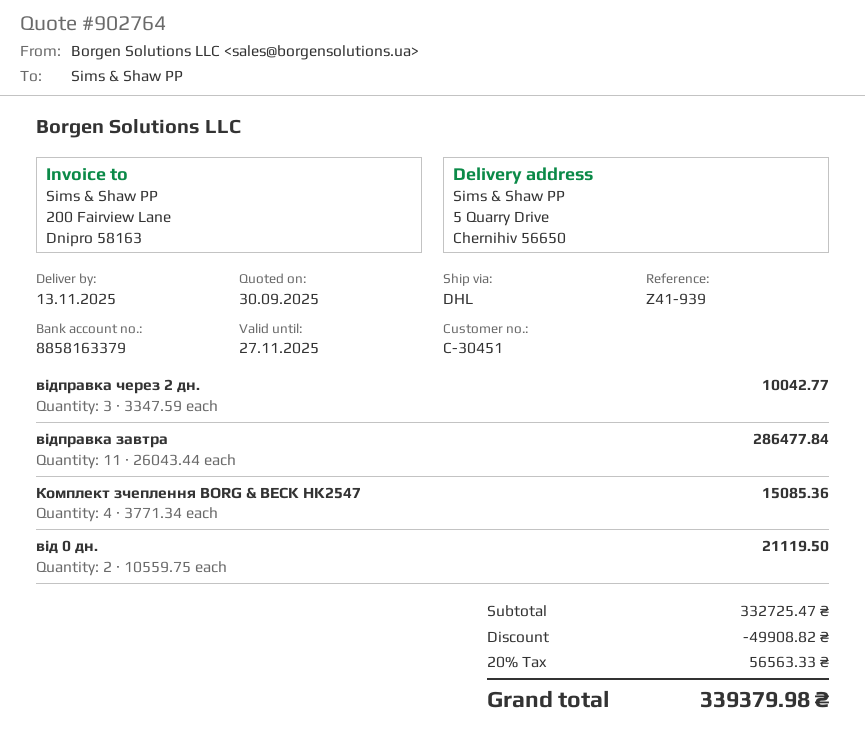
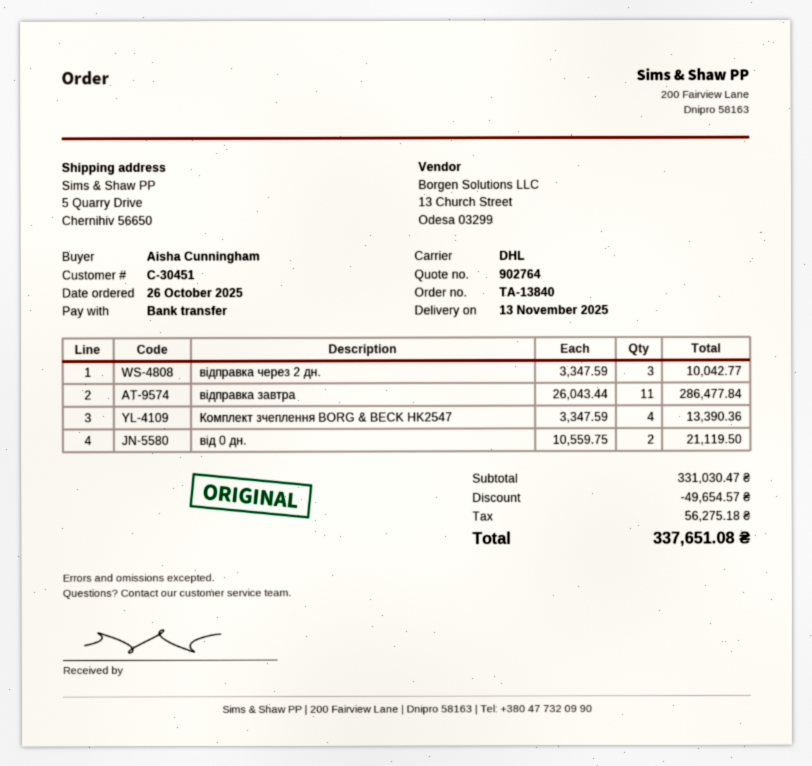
Комплект зчеплення BORG & BECK HK2547: 4 x 3771.34 = 15085.36 -> 4 x 3347.59 = 13390.36
subtotal: 332725.47 -> 331030.47
discount: 49908.82 -> 49654.57
tax: 56563.33 -> 56275.18
total: 339379.98 -> 337651.08

